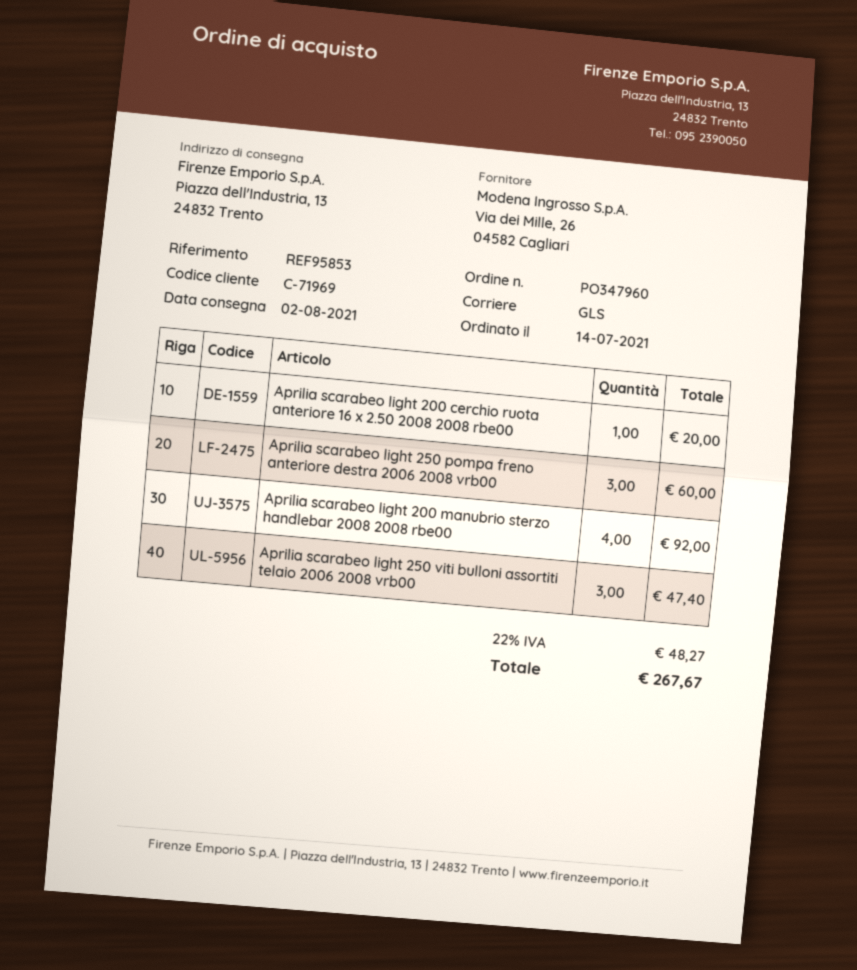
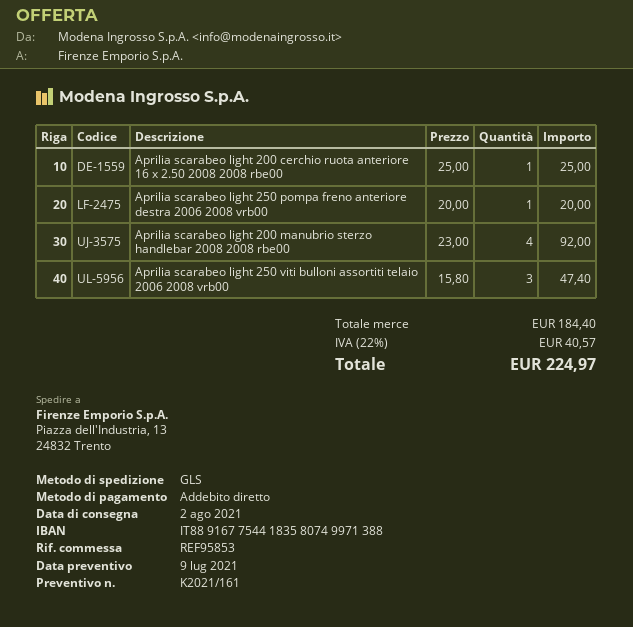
Aprilia scarabeo light 200 cerchio ruota anteriore 16 x 2.50 2008 2008 rbe00: 1 for 20.00 -> 1 for 25.00
Aprilia scarabeo light 250 pompa freno anteriore destra 2006 2008 vrb00: 3 for 60.00 -> 1 for 20.00
tax: 22% = 48.27 -> 22% = 40.57
total: 267.67 -> 224.97

